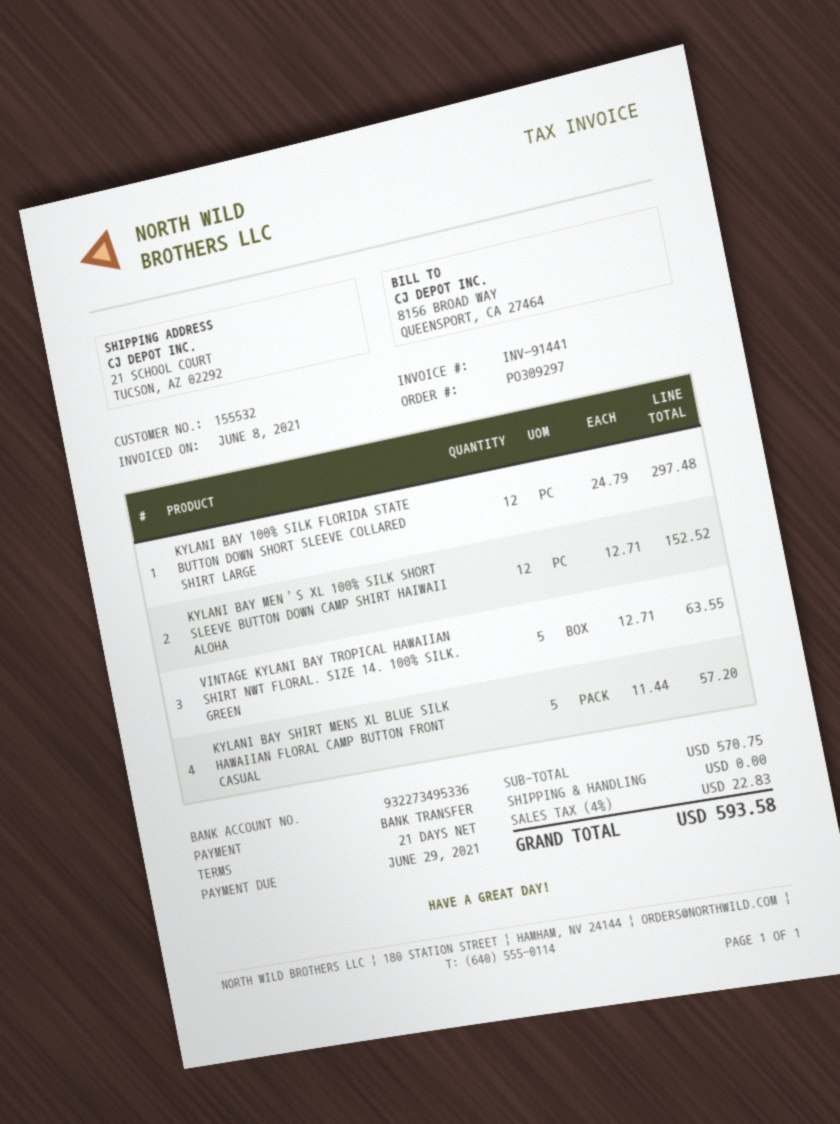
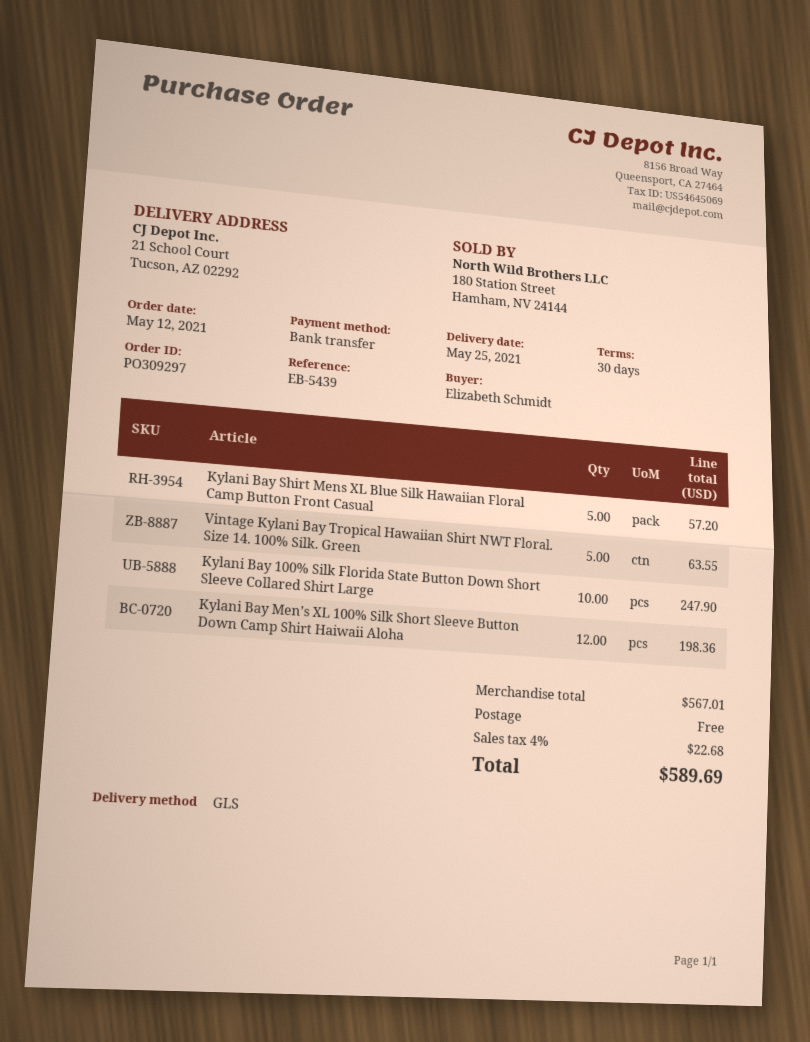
payment terms: 21 days -> 30 days
KYLANI BAY 100% SILK FLORIDA STATE BUTTON DOWN SHORT SLEEVE COLLARED SHIRT LARGE: 12 for 297.48 -> 10 for 247.90
KYLANI BAY MEN’S XL 100% SILK SHORT SLEEVE BUTTON DOWN CAMP SHIRT HAIWAII ALOHA: 12 for 152.52 -> 12 for 198.36
subtotal: 570.75 -> 567.01
tax: 4% = 22.83 -> 4% = 22.68
total: 593.58 -> 589.69

